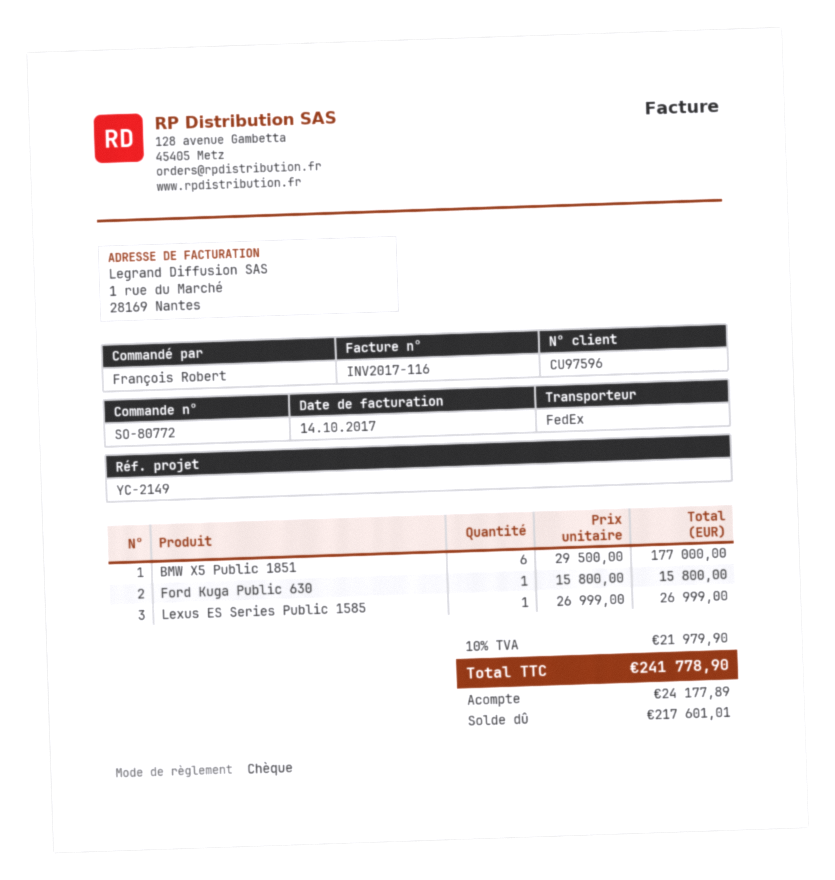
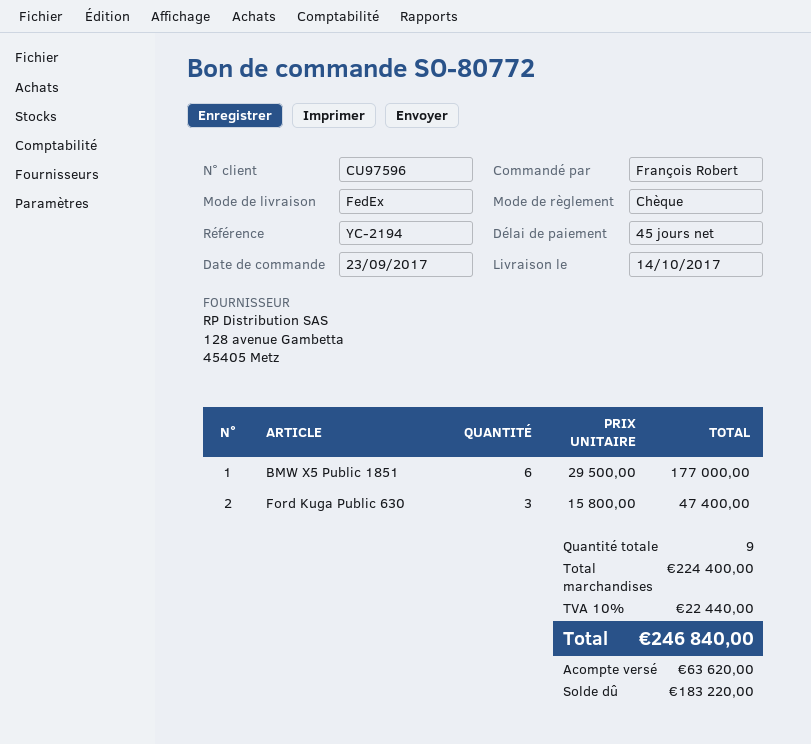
reference: YC-2149 -> YC-2194
Ford Kuga Public 630: 1 x 15800.00 = 15800.00 -> 3 x 15800.00 = 47400.00
Lexus ES Series Public 1585: 1 x 26999.00 = 26999.00 -> none
tax: 10% = 21979.90 -> 10% = 22440.00
total: 241778.90 -> 246840.00
deposit: 24177.89 -> 63620.00
balance: 217601.01 -> 183220.00

